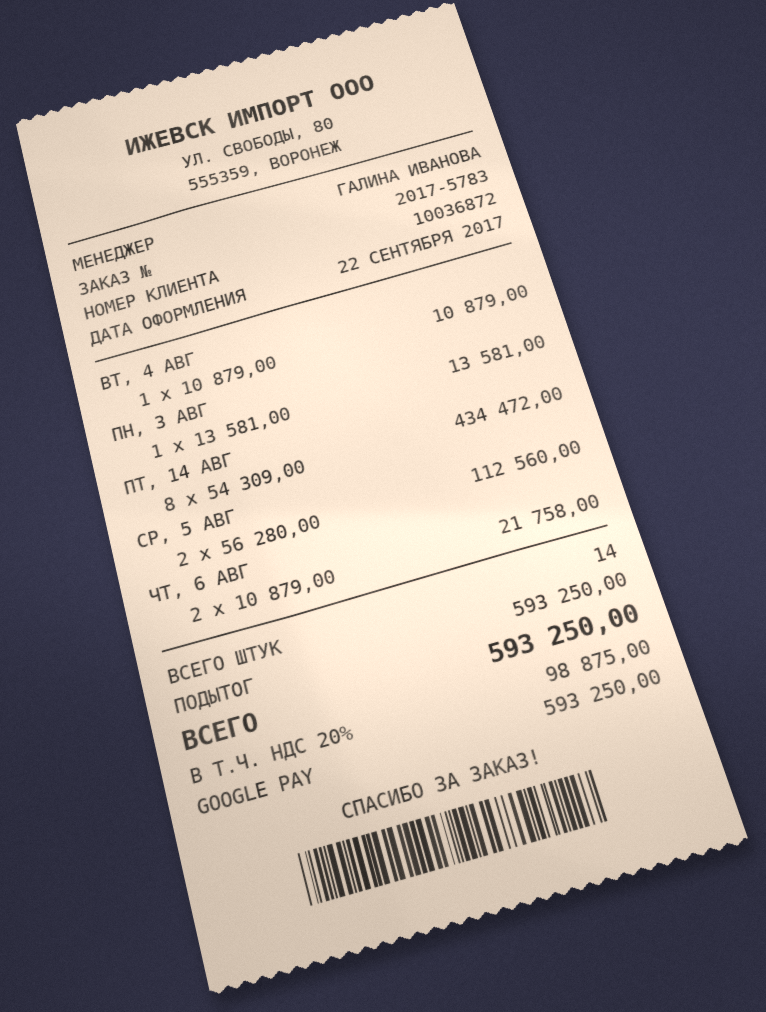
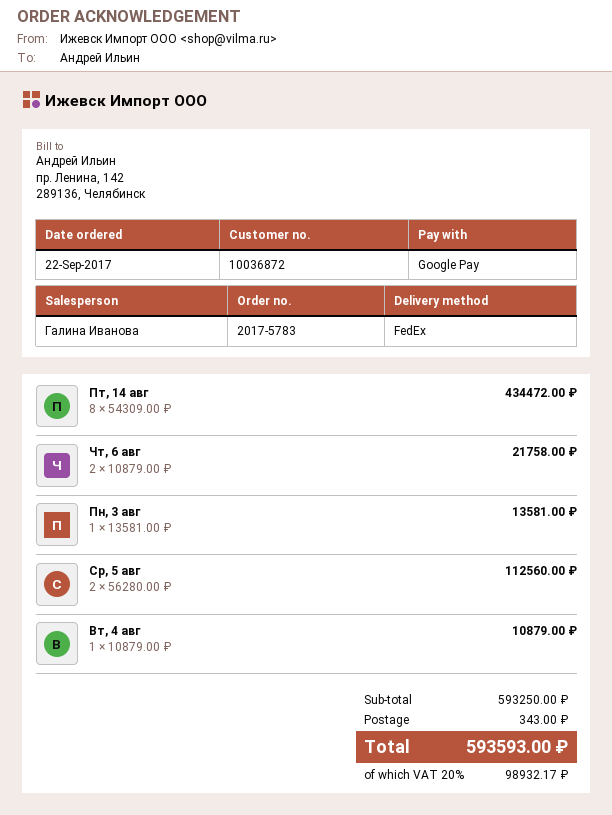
shipping: none -> 343.00
tax: 20% = 98875.00 -> 20% = 98932.17
total: 593250.00 -> 593593.00

